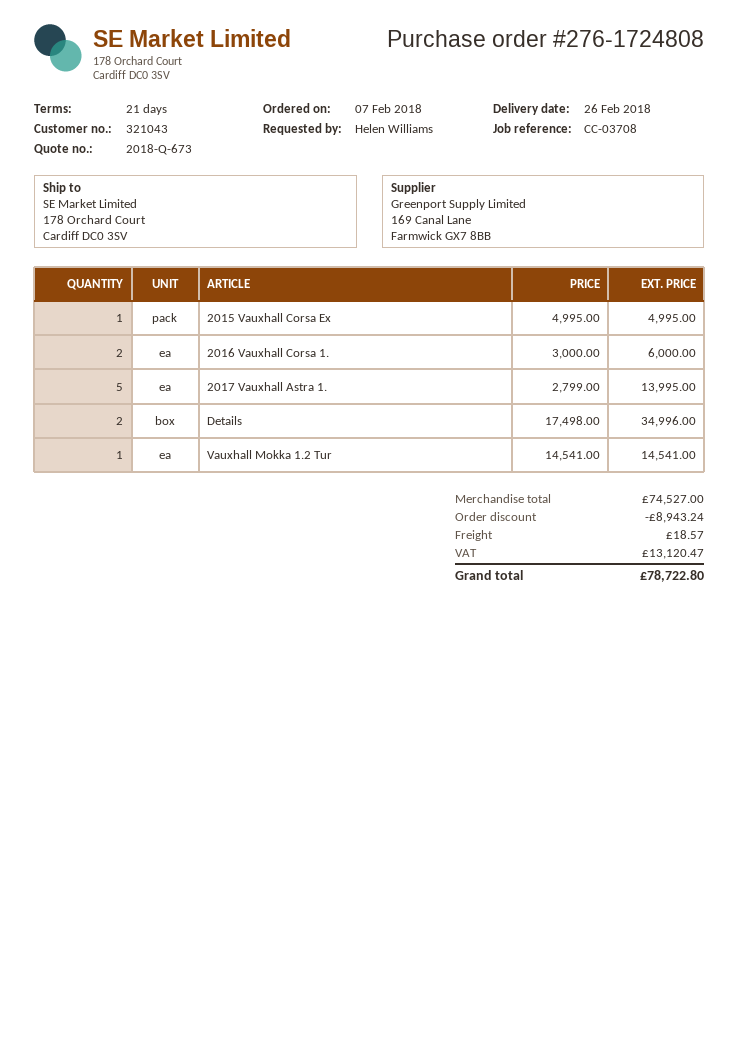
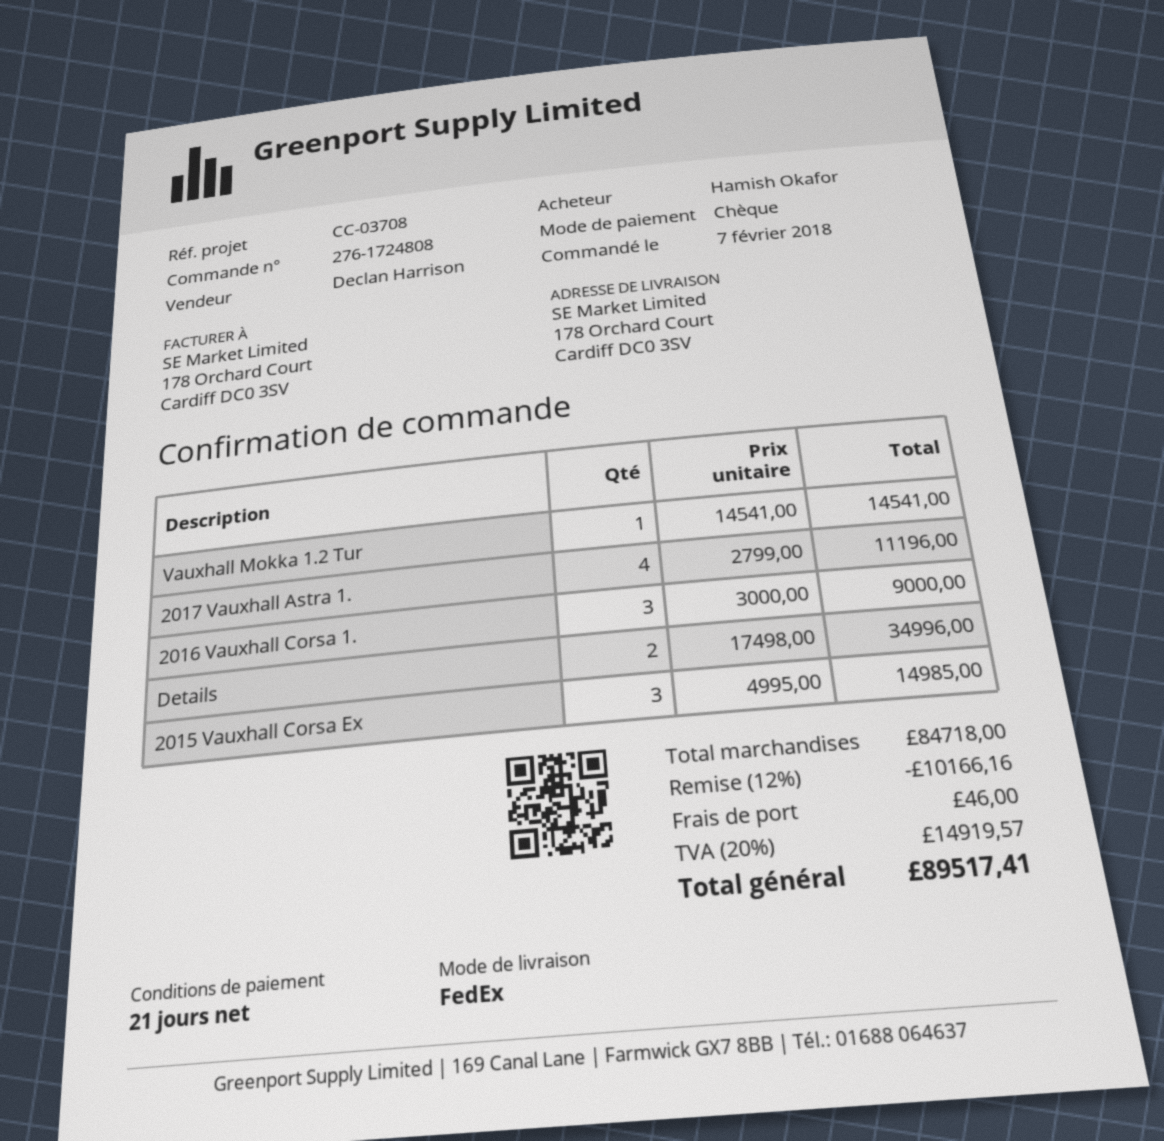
ordered by: Helen Williams -> Hamish Okafor
2015 Vauxhall Corsa Ex: 1 x 4995.00 = 4995.00 -> 3 x 4995.00 = 14985.00
2016 Vauxhall Corsa 1.: 2 x 3000.00 = 6000.00 -> 3 x 3000.00 = 9000.00
2017 Vauxhall Astra 1.: 5 x 2799.00 = 13995.00 -> 4 x 2799.00 = 11196.00
subtotal: 74527.00 -> 84718.00
discount: 8943.24 -> 10166.16
shipping: 18.57 -> 46.00
tax: 13120.47 -> 14919.57
total: 78722.80 -> 89517.41

